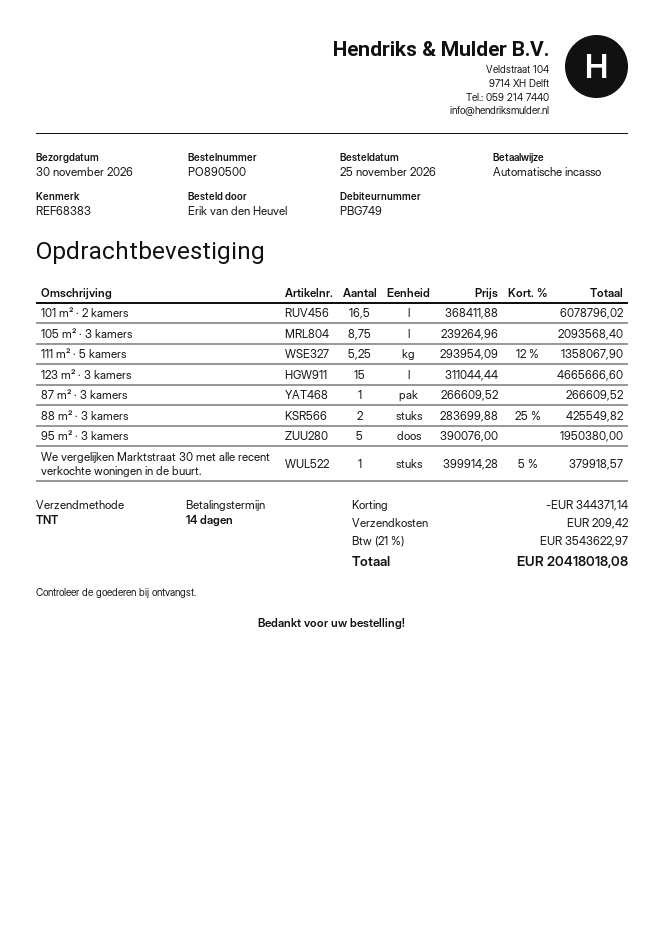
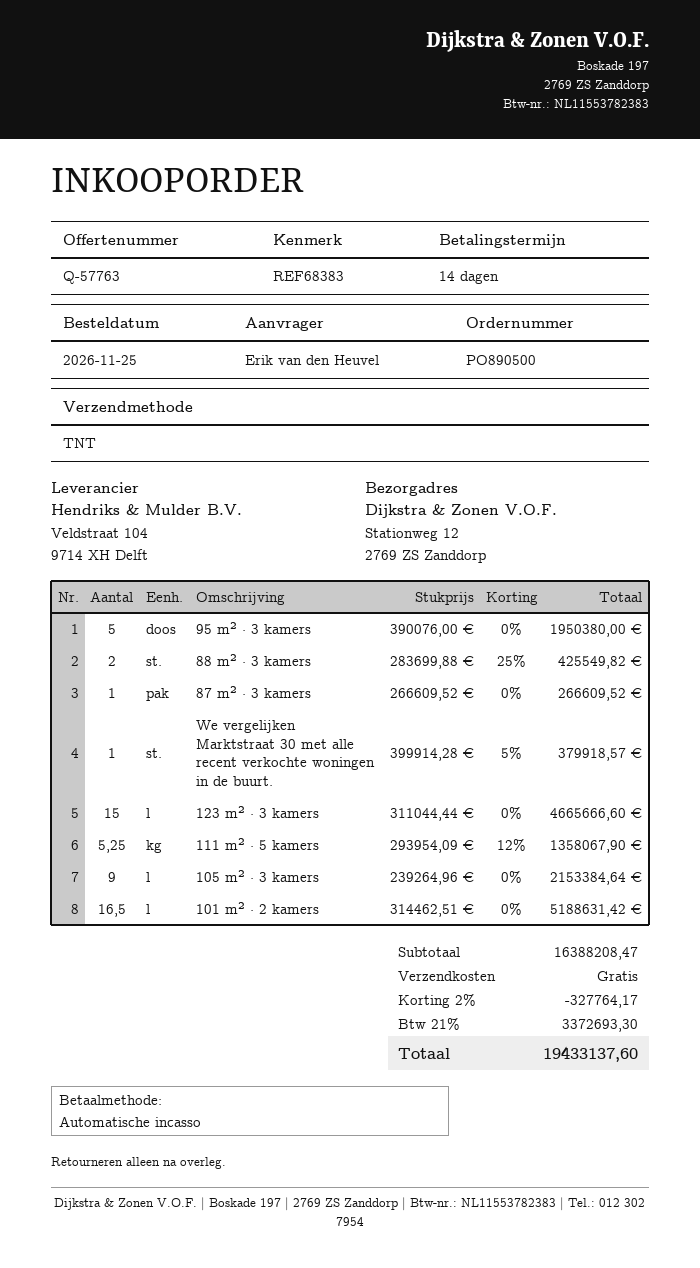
101 m² · 2 kamers: 16.5 x 368411.88 = 6078796.02 -> 16.5 x 314462.51 = 5188631.42
105 m² · 3 kamers: 8.75 x 239264.96 = 2093568.40 -> 9 x 239264.96 = 2153384.64
discount: 344371.14 -> 327764.17
shipping: 209.42 -> 0.00
tax: 21% = 3543622.97 -> 21% = 3372693.30
total: 20418018.08 -> 19433137.60

